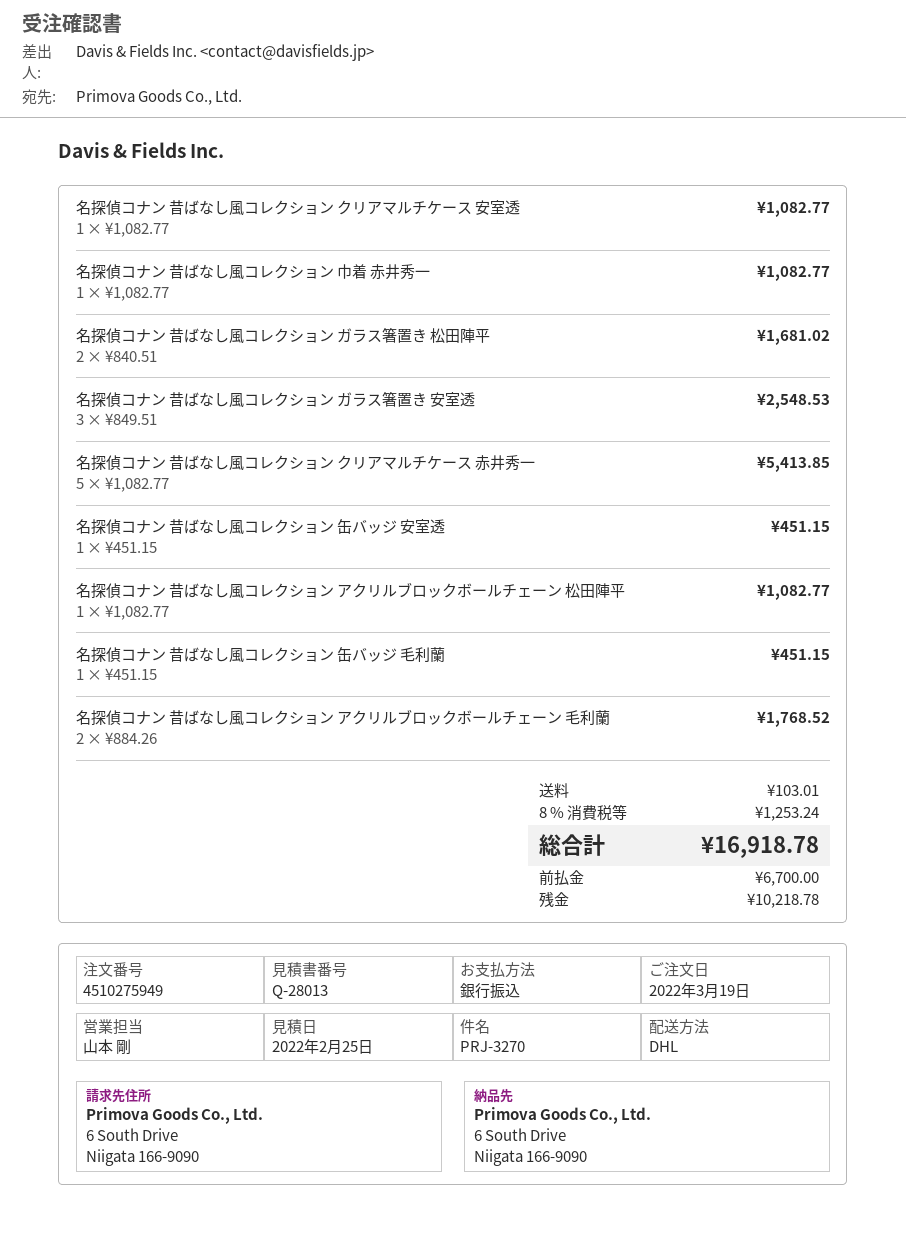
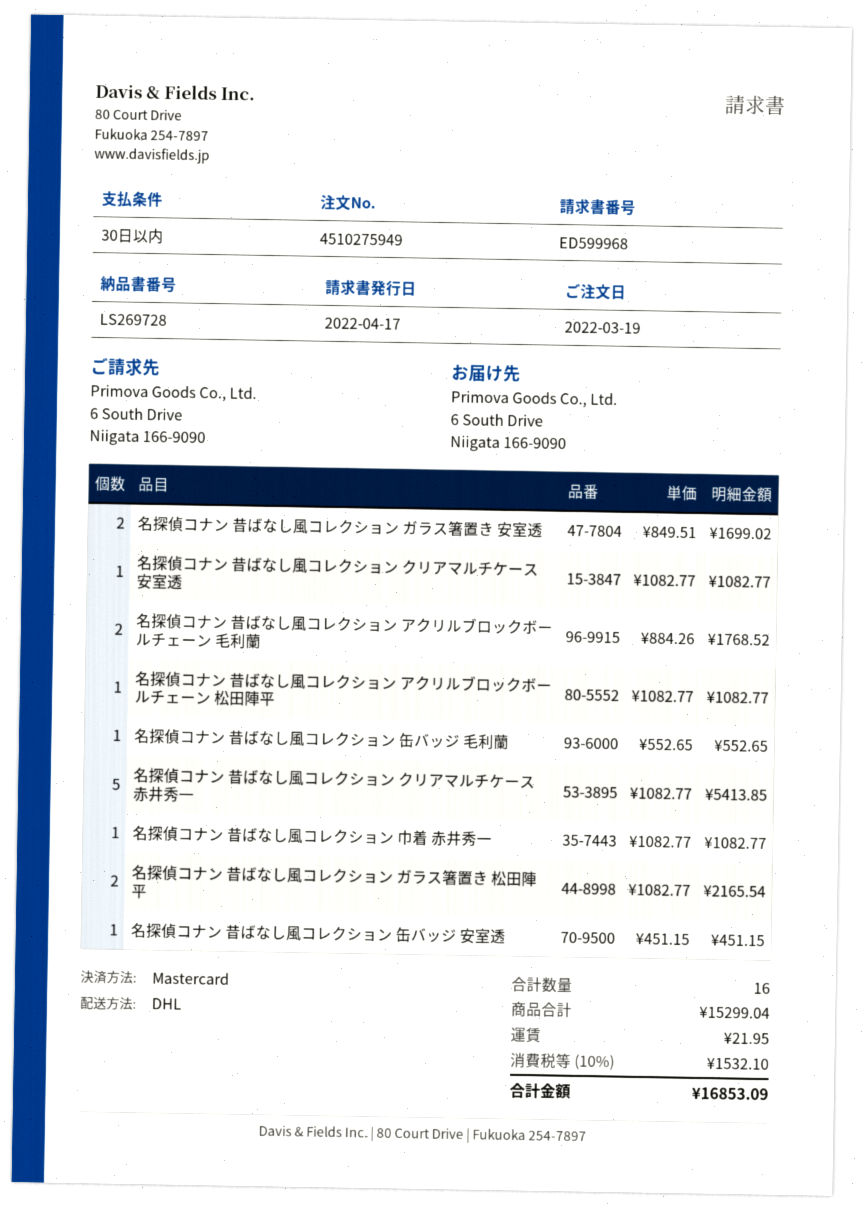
payment method: bank transfer -> Mastercard
名探偵コナン 昔ばなし風コレクション ガラス箸置き 松田陣平: 2 x 840.51 = 1681.02 -> 2 x 1082.77 = 2165.54
名探偵コナン 昔ばなし風コレクション ガラス箸置き 安室透: 3 x 849.51 = 2548.53 -> 2 x 849.51 = 1699.02
名探偵コナン 昔ばなし風コレクション 缶バッジ 毛利蘭: 1 x 451.15 = 451.15 -> 1 x 552.65 = 552.65
shipping: 103.01 -> 21.95
tax: 8% = 1253.24 -> 10% = 1532.10
total: 16918.78 -> 16853.09

